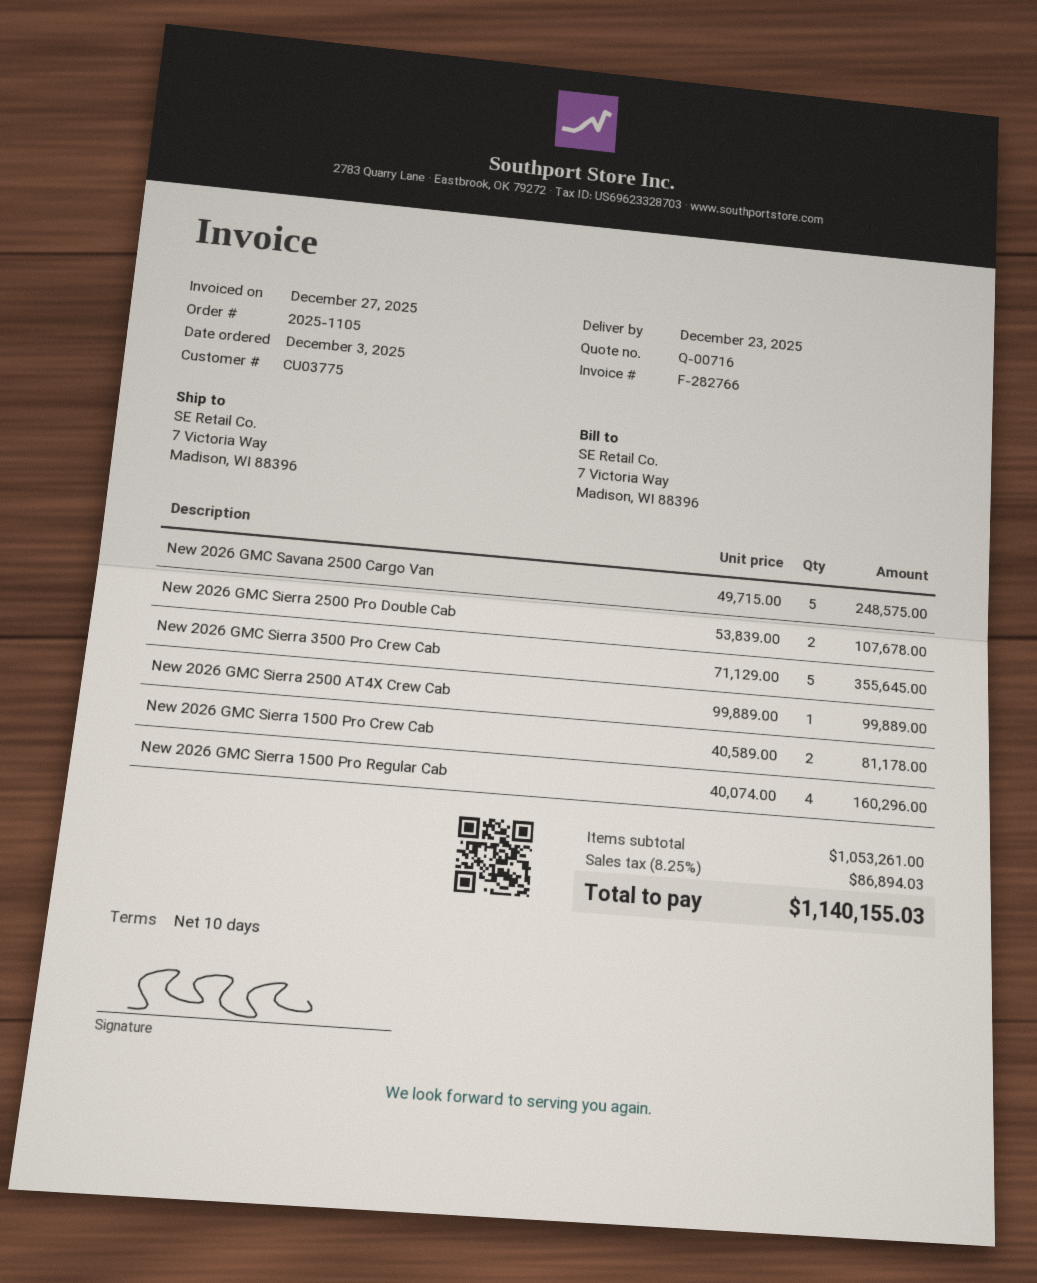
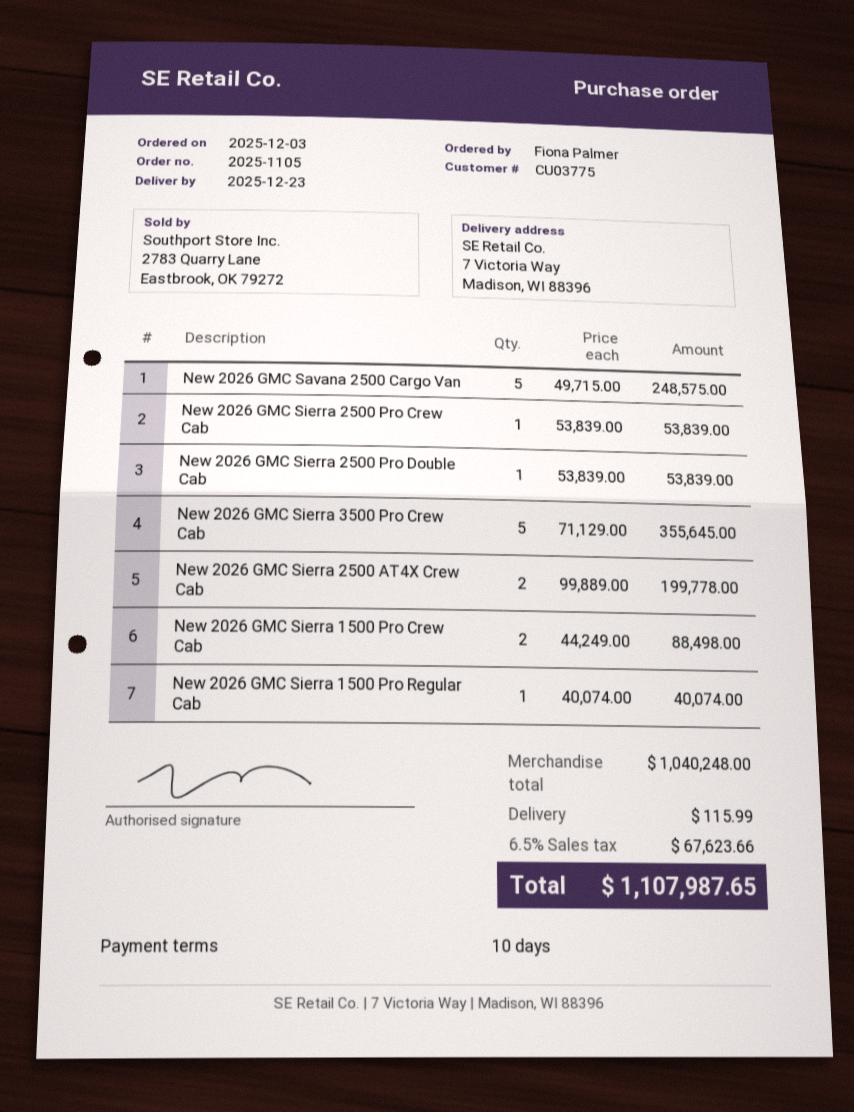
New 2026 GMC Sierra 2500 Pro Double Cab: 2 x 53839.00 = 107678.00 -> 1 x 53839.00 = 53839.00
New 2026 GMC Sierra 2500 AT4X Crew Cab: 1 x 99889.00 = 99889.00 -> 2 x 99889.00 = 199778.00
New 2026 GMC Sierra 1500 Pro Crew Cab: 2 x 40589.00 = 81178.00 -> 2 x 44249.00 = 88498.00
New 2026 GMC Sierra 1500 Pro Regular Cab: 4 x 40074.00 = 160296.00 -> 1 x 40074.00 = 40074.00
New 2026 GMC Sierra 2500 Pro Crew Cab: none -> 1 x 53839.00 = 53839.00
subtotal: 1053261.00 -> 1040248.00
shipping: none -> 115.99
tax: 8.25% = 86894.03 -> 6.5% = 67623.66
total: 1140155.03 -> 1107987.65

